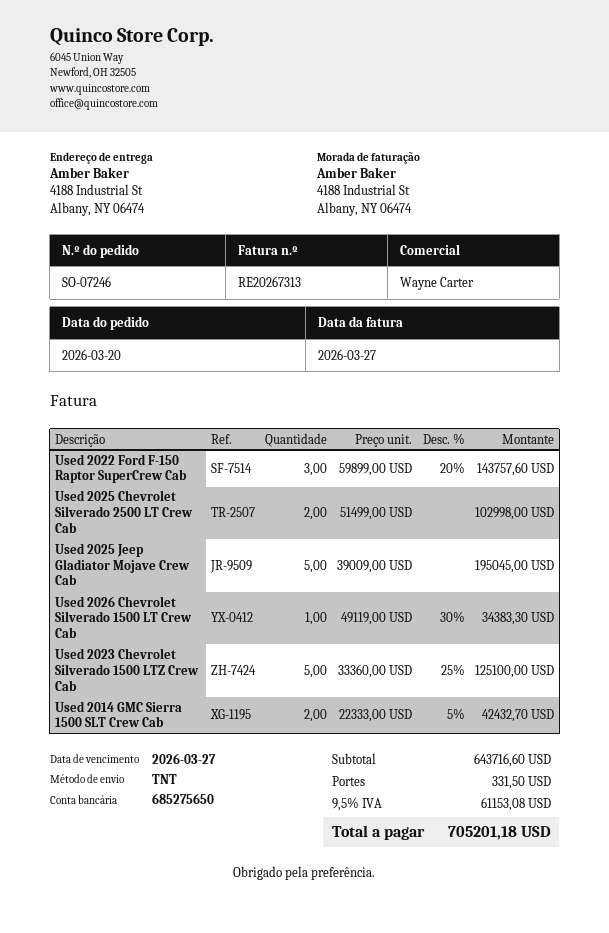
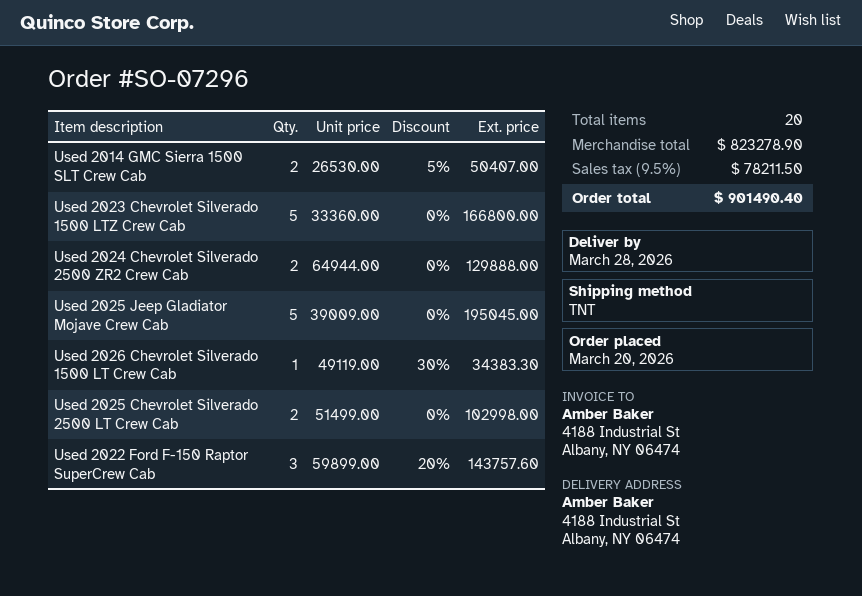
order number: SO-07246 -> SO-07296
Used 2023 Chevrolet Silverado 1500 LTZ Crew Cab: 5 x 33360.00 - 25% = 125100.00 -> 5 x 33360.00 = 166800.00
Used 2014 GMC Sierra 1500 SLT Crew Cab: 2 x 22333.00 - 5% = 42432.70 -> 2 x 26530.00 - 5% = 50407.00
Used 2024 Chevrolet Silverado 2500 ZR2 Crew Cab: none -> 2 x 64944.00 = 129888.00
subtotal: 643716.60 -> 823278.90
shipping: 331.50 -> none
tax: 9.5% = 61153.08 -> 9.5% = 78211.50
total: 705201.18 -> 901490.40

